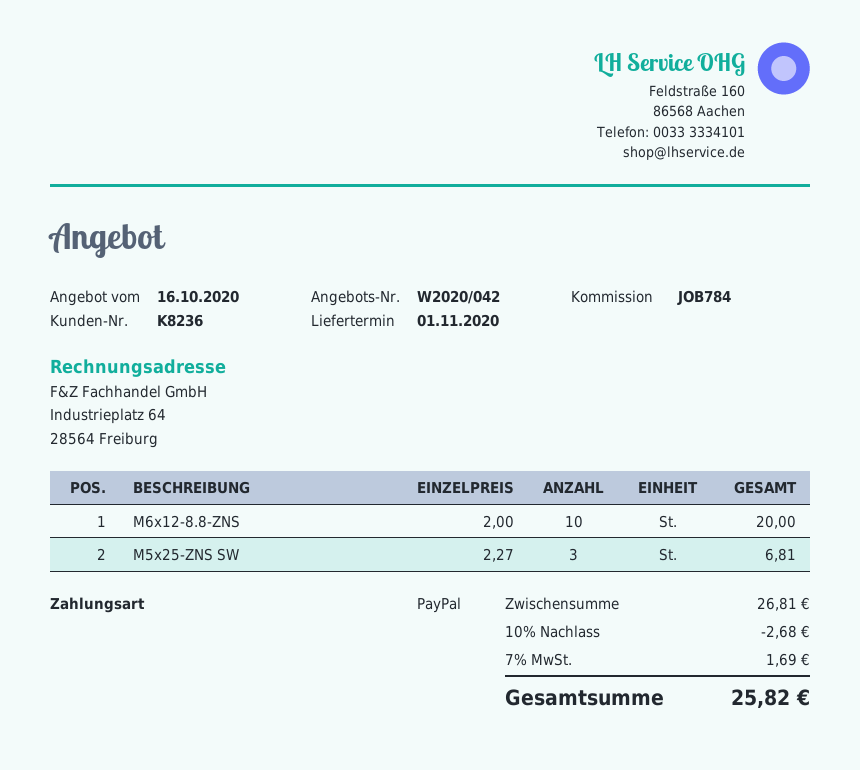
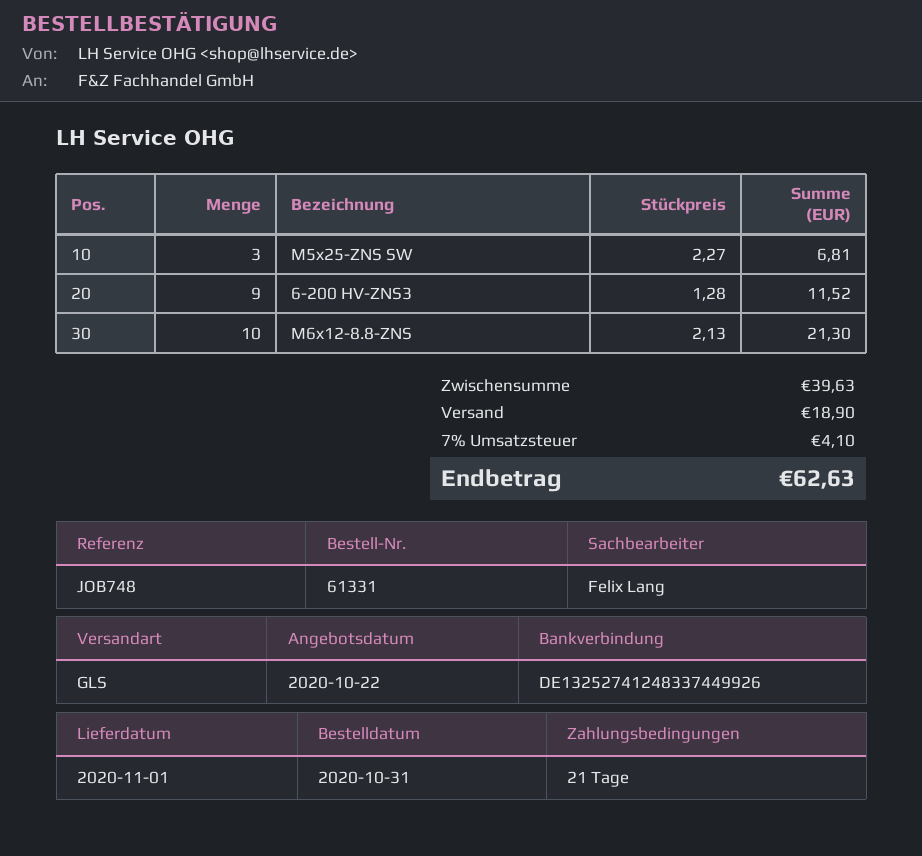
quote date: 2020-10-16 -> 2020-10-22
reference: JOB784 -> JOB748
M6x12-8.8-ZNS: 10 x 2.00 = 20.00 -> 10 x 2.13 = 21.30
6-200 HV-ZNS3: none -> 9 x 1.28 = 11.52
subtotal: 26.81 -> 39.63
discount: 10% = 2.68 -> none
shipping: none -> 18.90
tax: 7% = 1.69 -> 7% = 4.10
total: 25.82 -> 62.63

